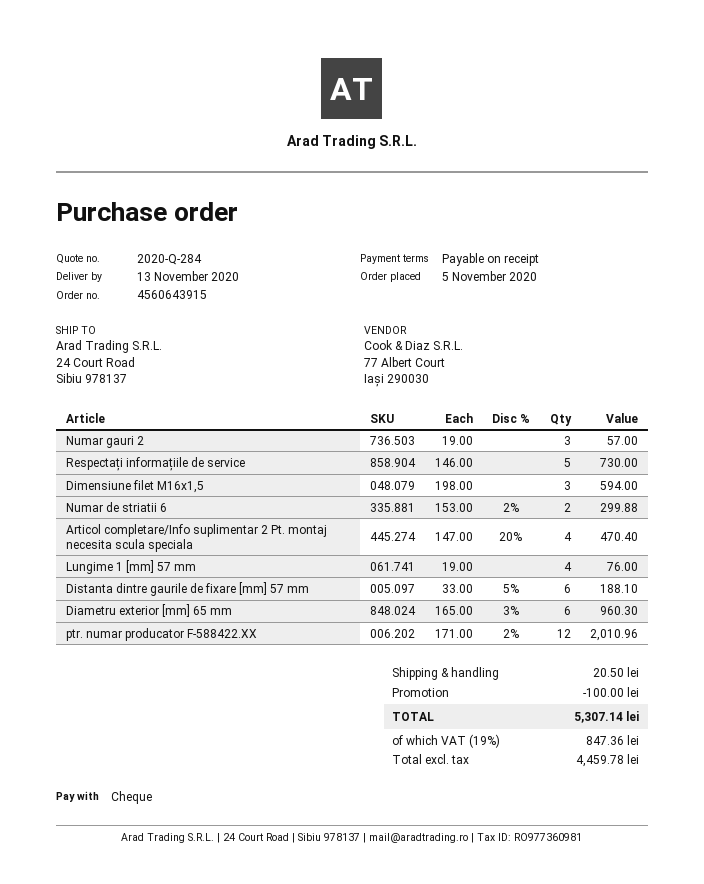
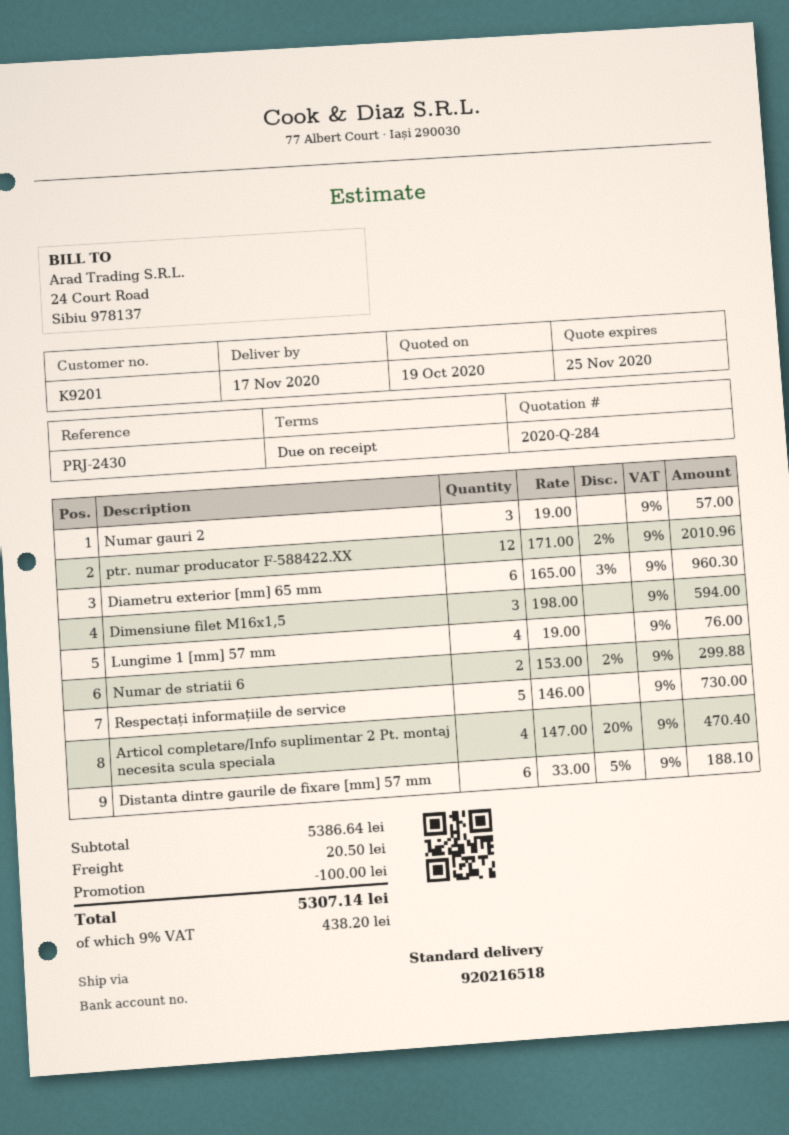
delivery date: 2020-11-13 -> 2020-11-17
tax: 19% = 847.36 -> 9% = 438.20

